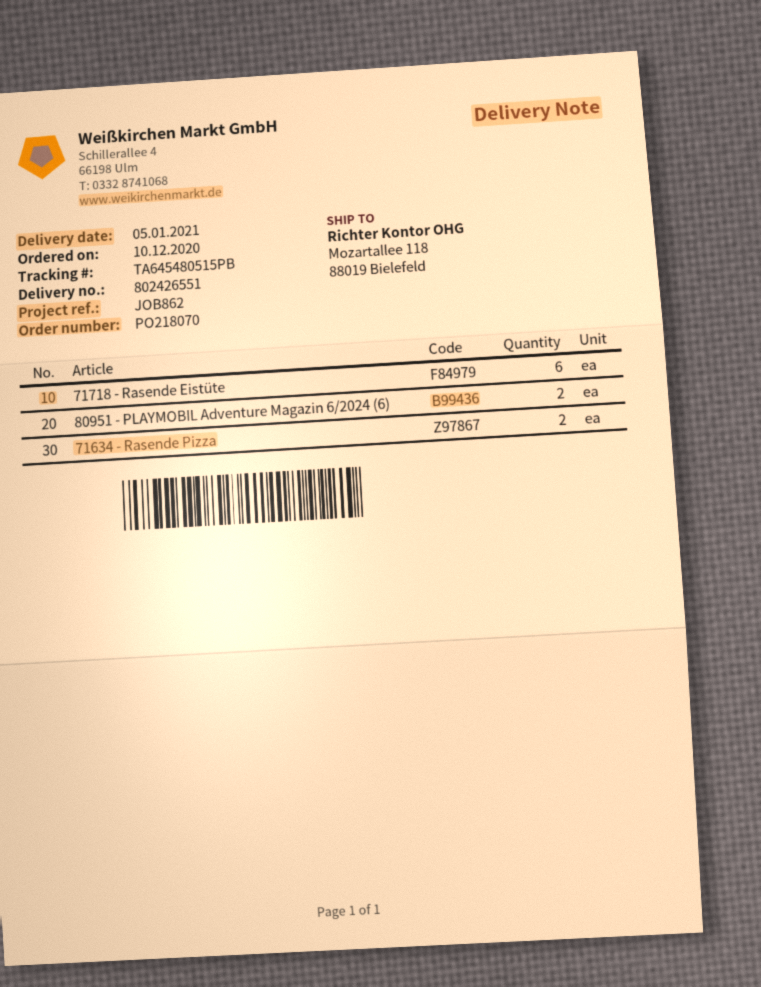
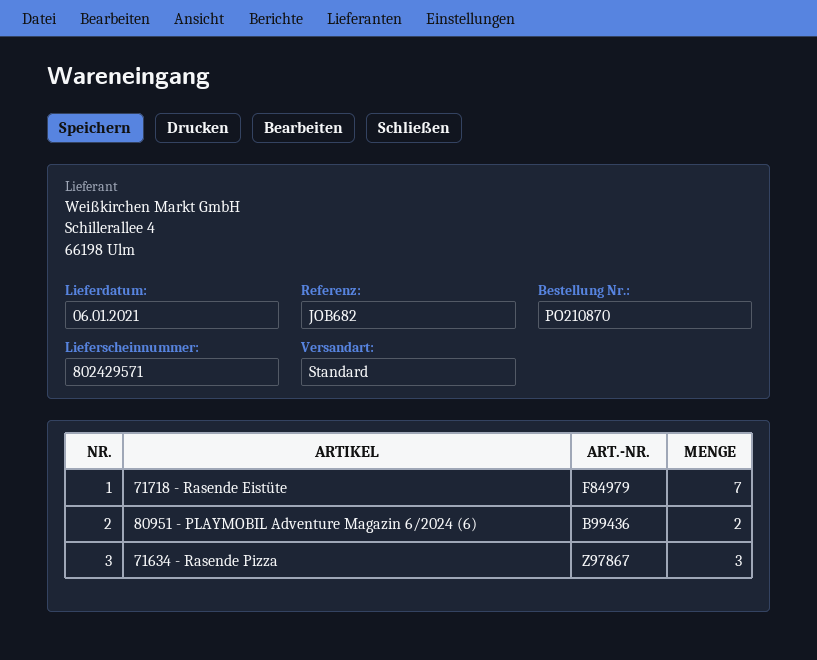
order number: PO218070 -> PO210870
delivery note number: 802426551 -> 802429571
delivery date: 2021-01-05 -> 2021-01-06
reference: JOB862 -> JOB682
71718 - Rasende Eistüte: 6 -> 7
71634 - Rasende Pizza: 2 -> 3

